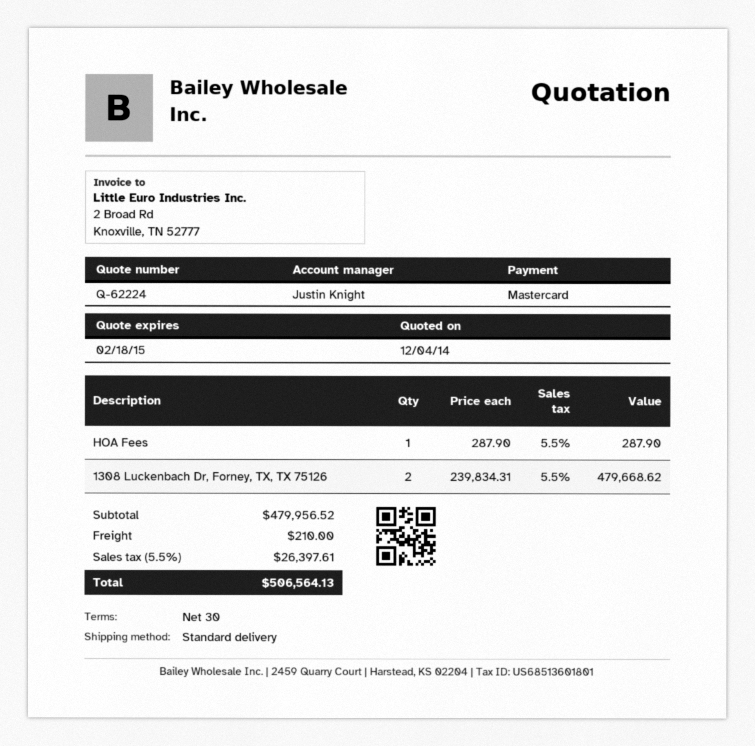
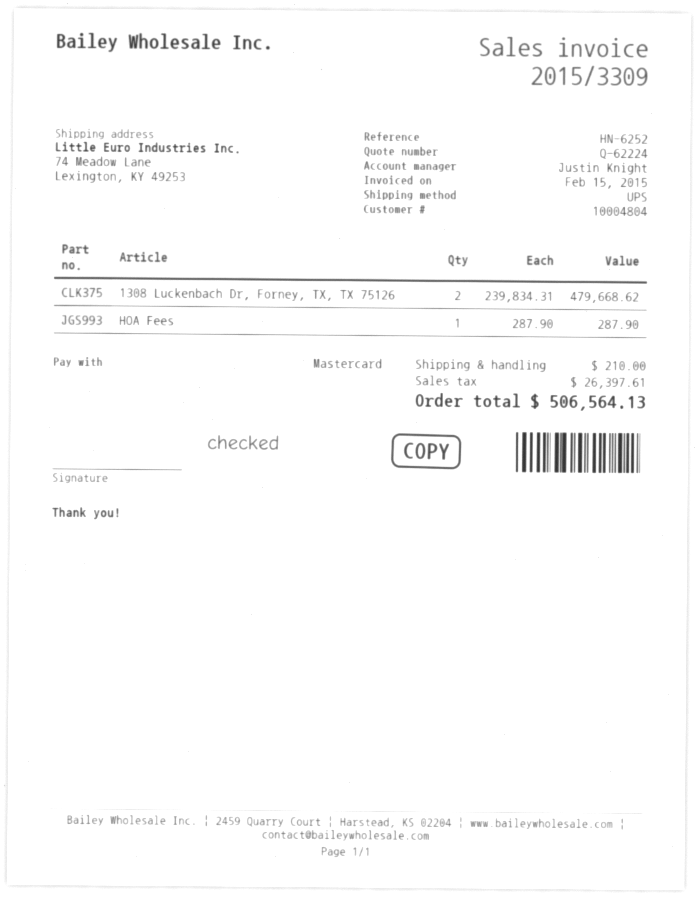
shipping method: standard -> UPS

